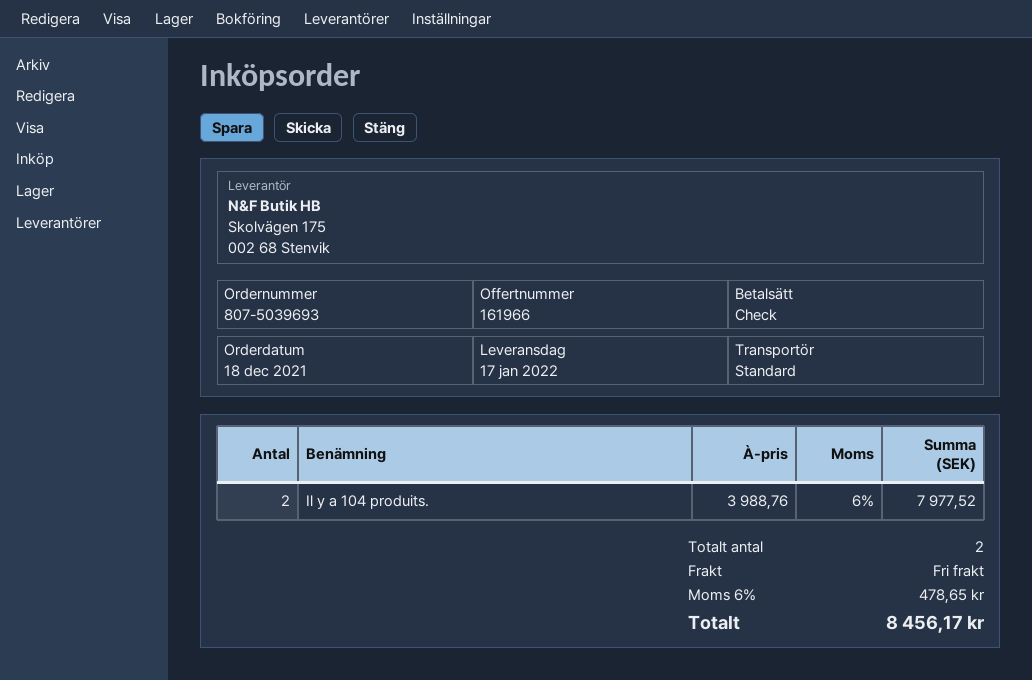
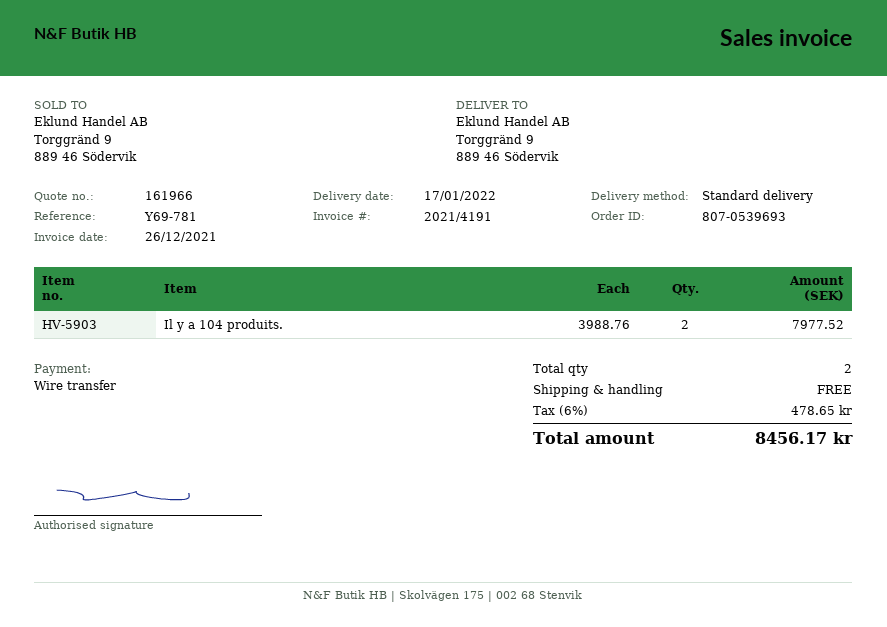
order number: 807-5039693 -> 807-0539693
payment method: cheque -> bank transfer

